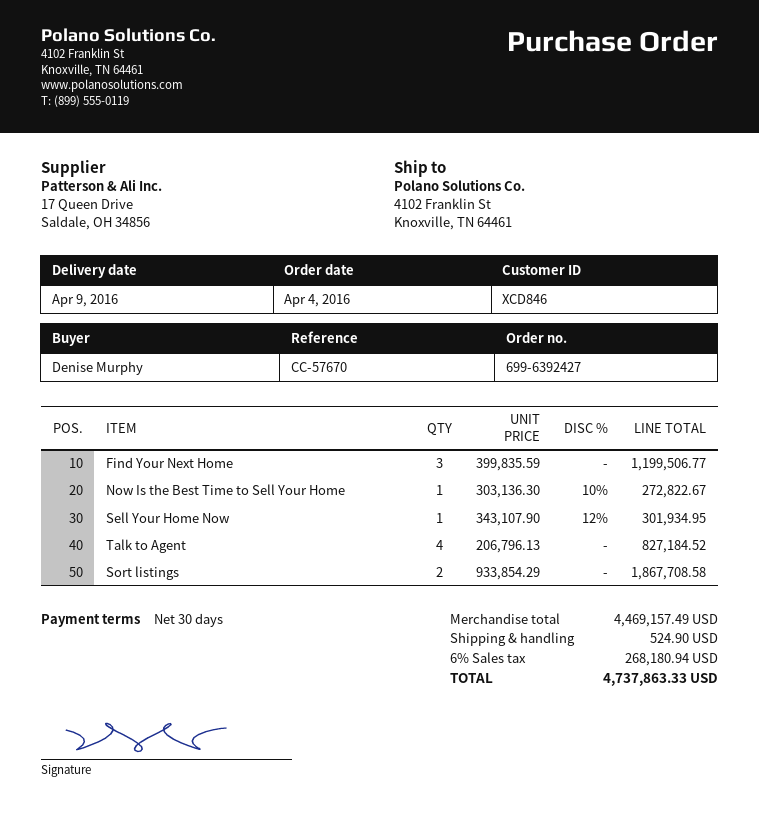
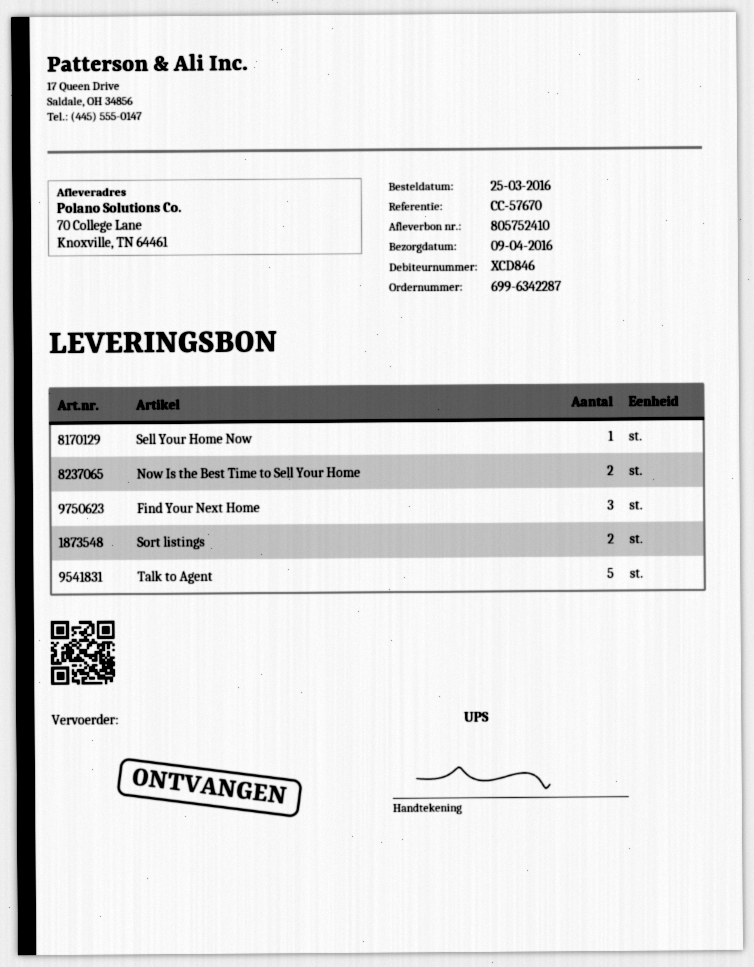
order number: 699-6392427 -> 699-6342287
order date: 2016-04-04 -> 2016-03-25
ship to: 4102 Franklin St, Knoxville, TN 64461 -> 70 College Lane, Knoxville, TN 64461
Now Is the Best Time to Sell Your Home: 1 -> 2
Talk to Agent: 4 -> 5

